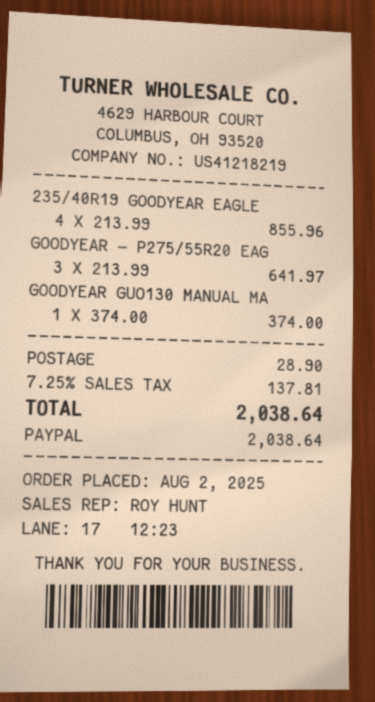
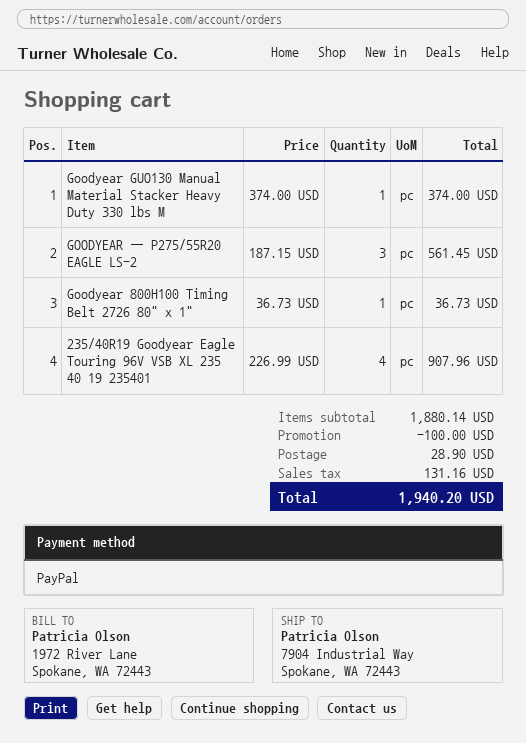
235/40R19 GOODYEAR EAGLE: 4 x 213.99 = 855.96 -> 4 x 226.99 = 907.96
GOODYEAR — P275/55R20 EAG: 3 x 213.99 = 641.97 -> 3 x 187.15 = 561.45
Goodyear 800H100 Timing Belt 2726 80" x 1": none -> 1 x 36.73 = 36.73
discount: none -> 100.00
tax: 137.81 -> 131.16
total: 2038.64 -> 1940.20

